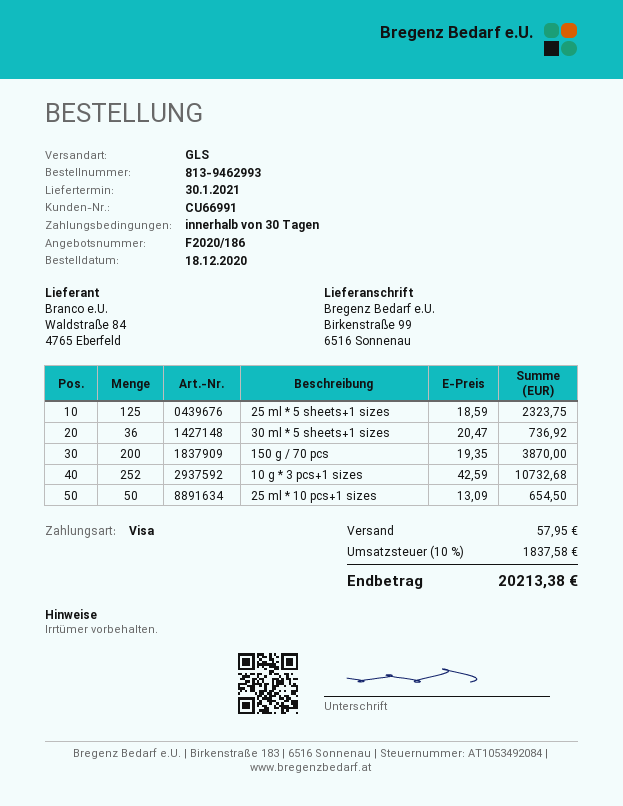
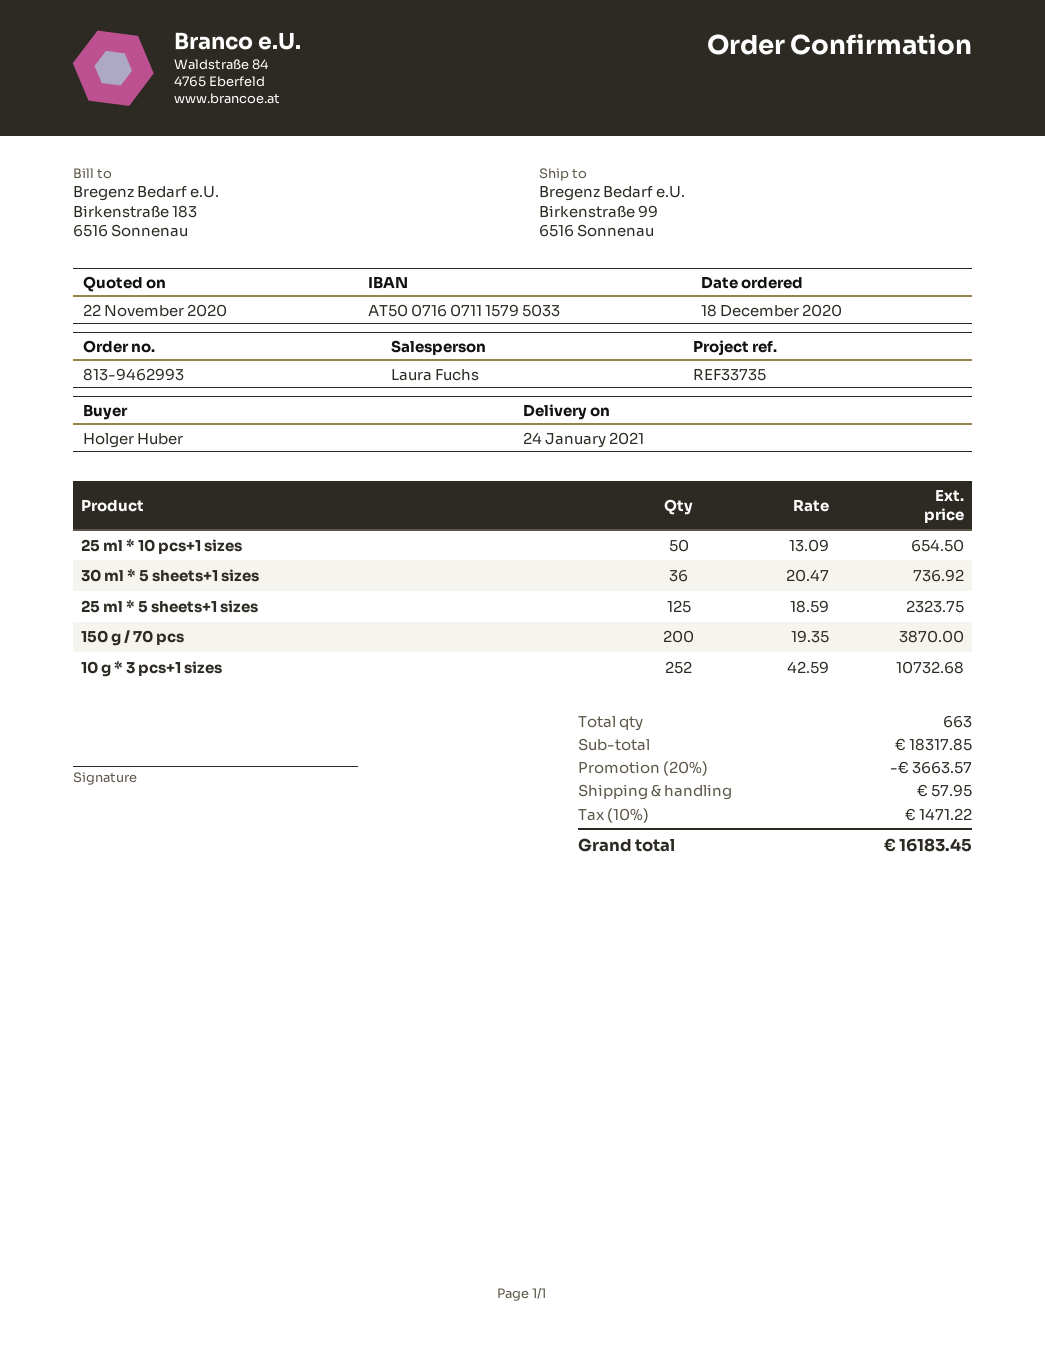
delivery date: 2021-01-30 -> 2021-01-24
discount: none -> 20% = 3663.57
tax: 10% = 1837.58 -> 10% = 1471.22
total: 20213.38 -> 16183.45

